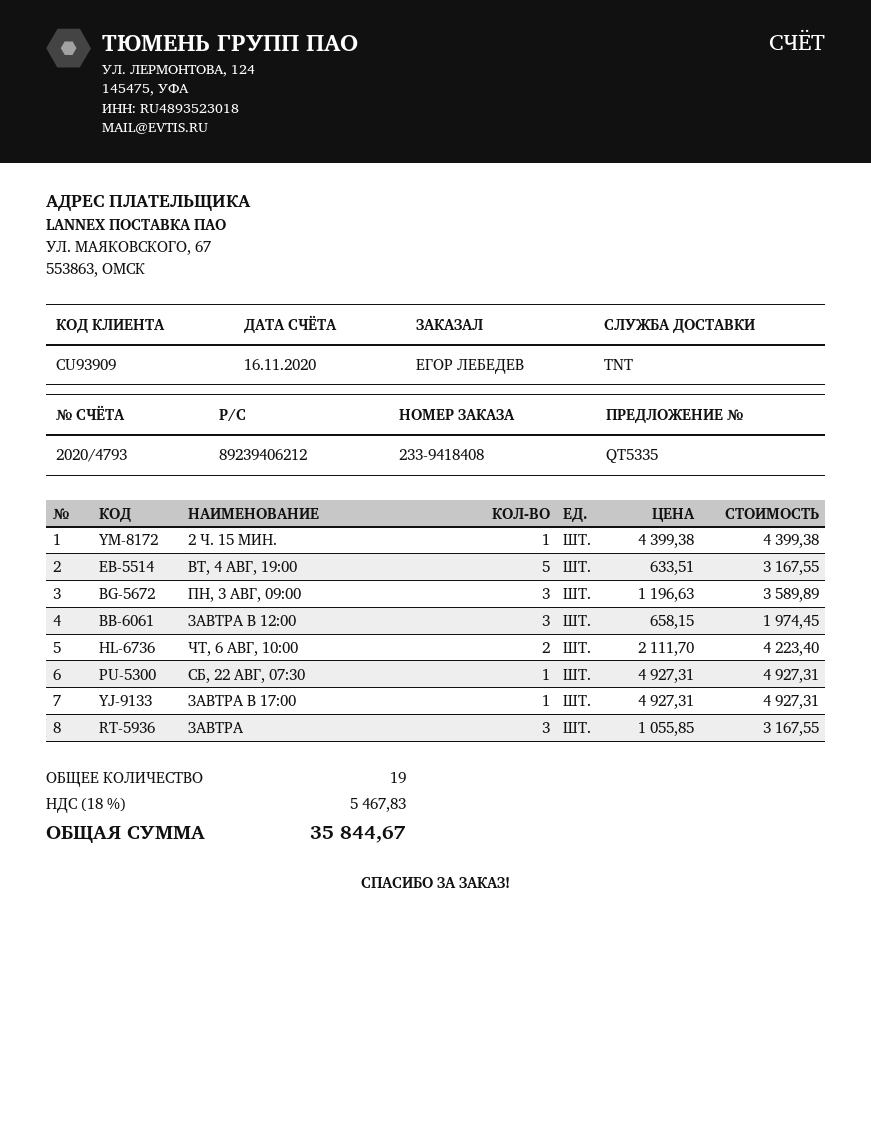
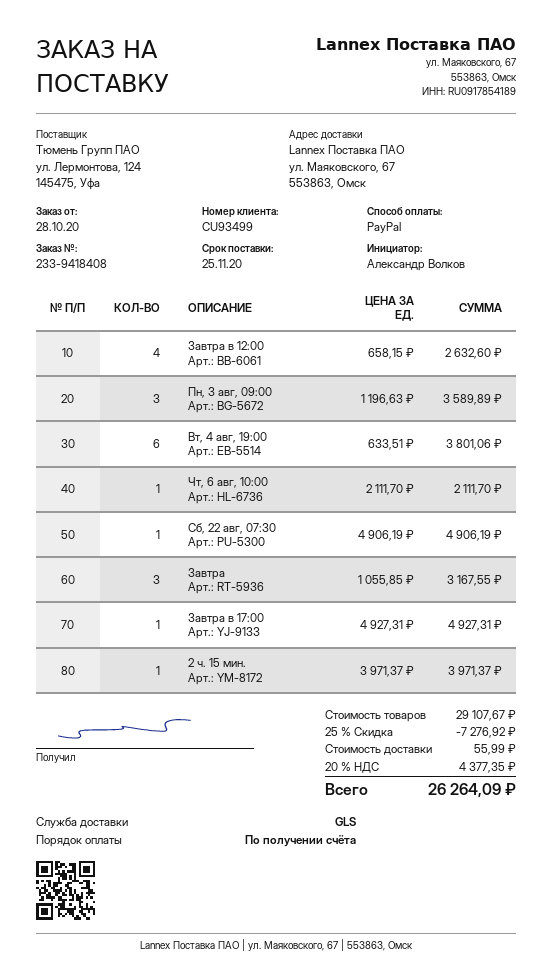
customer number: CU93909 -> CU93499
ordered by: ЕГОР ЛЕБЕДЕВ -> Александр Волков
shipping method: TNT -> GLS
2 Ч. 15 МИН.: 1 x 4399.38 = 4399.38 -> 1 x 3971.37 = 3971.37
ВТ, 4 АВГ, 19:00: 5 x 633.51 = 3167.55 -> 6 x 633.51 = 3801.06
ЗАВТРА В 12:00: 3 x 658.15 = 1974.45 -> 4 x 658.15 = 2632.60
ЧТ, 6 АВГ, 10:00: 2 x 2111.70 = 4223.40 -> 1 x 2111.70 = 2111.70
СБ, 22 АВГ, 07:30: 1 x 4927.31 = 4927.31 -> 1 x 4906.19 = 4906.19
discount: none -> 25% = 7276.92
shipping: none -> 55.99
tax: 18% = 5467.83 -> 20% = 4377.35
total: 35844.67 -> 26264.09

